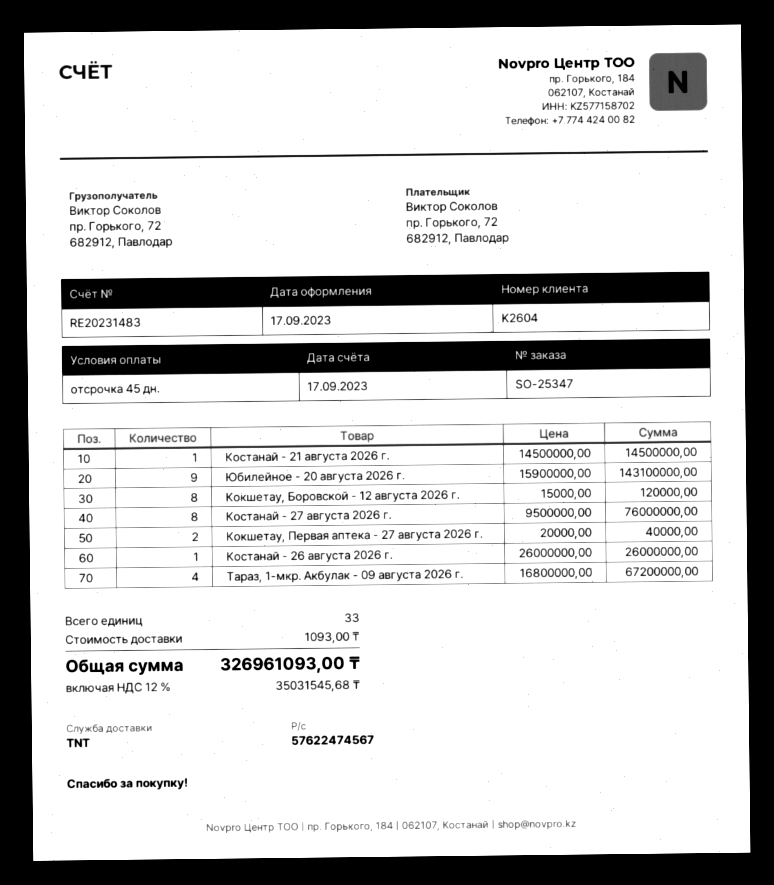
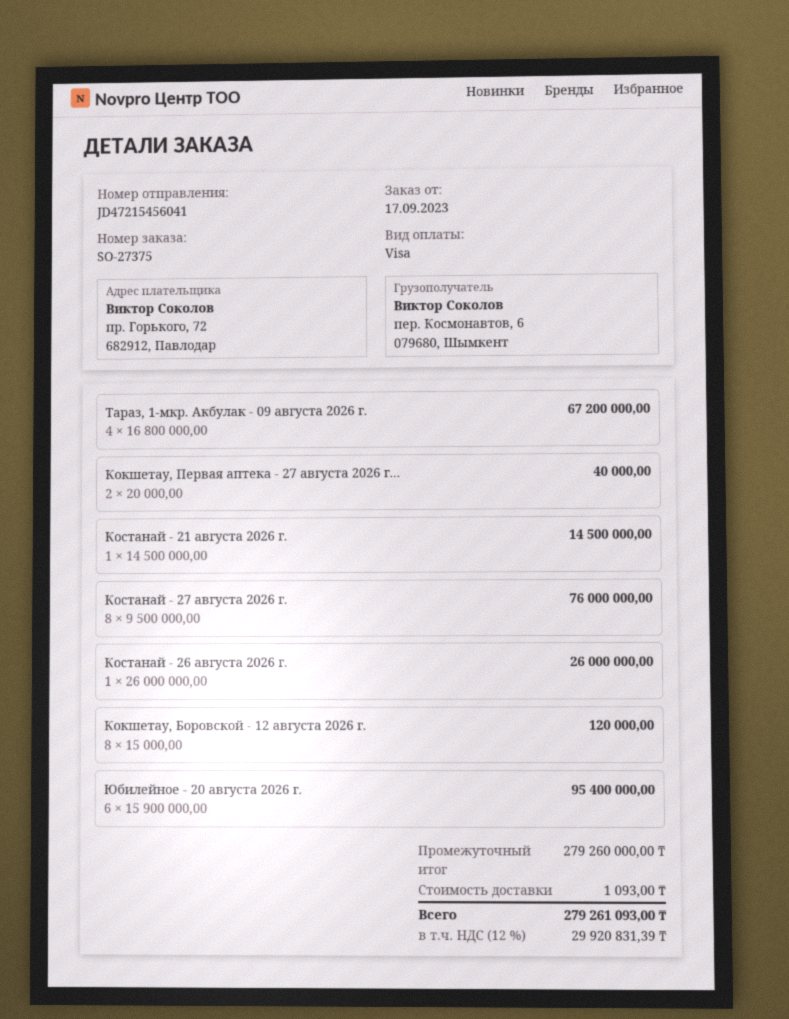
order number: SO-25347 -> SO-27375
ship to: пр. Горького, 72, 682912, Павлодар -> пер. Космонавтов, 6, 079680, Шымкент
Юбилейное - 20 августа 2026 г.: 9 x 15900000.00 = 143100000.00 -> 6 x 15900000.00 = 95400000.00
tax: 12% = 35031545.68 -> 12% = 29920831.39
total: 326961093.00 -> 279261093.00

